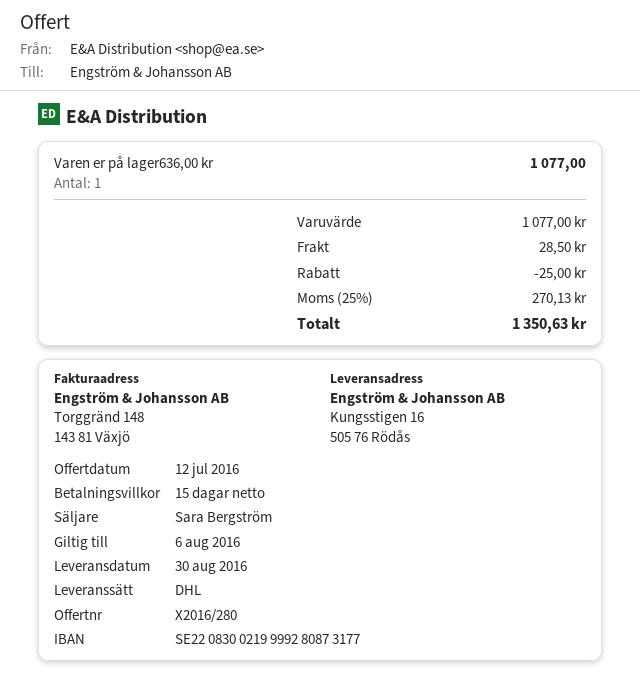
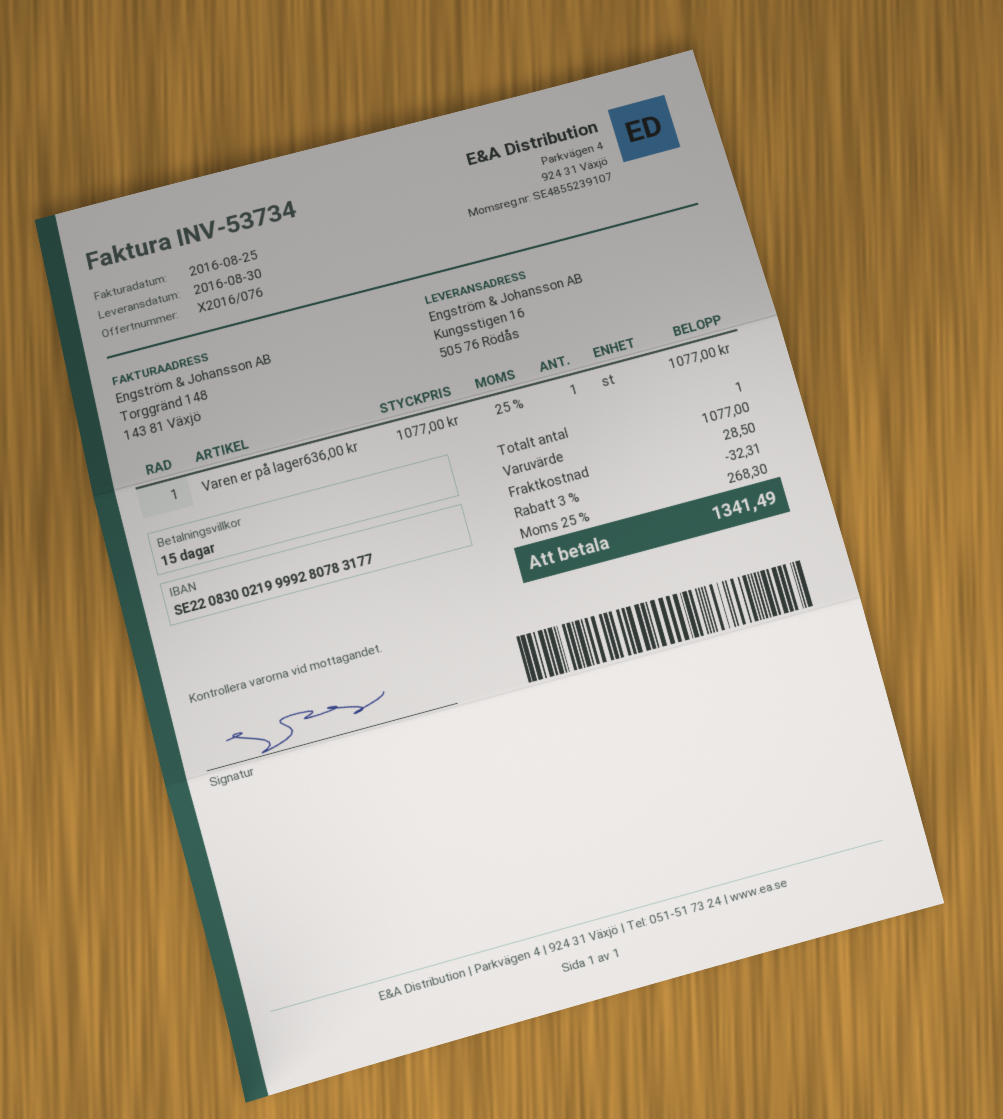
quote number: X2016/280 -> X2016/076
bank account: SE2208300219999280873177 -> SE2208300219999280783177
discount: 25.00 -> 32.31
tax: 25% = 270.13 -> 25% = 268.30
total: 1350.63 -> 1341.49

